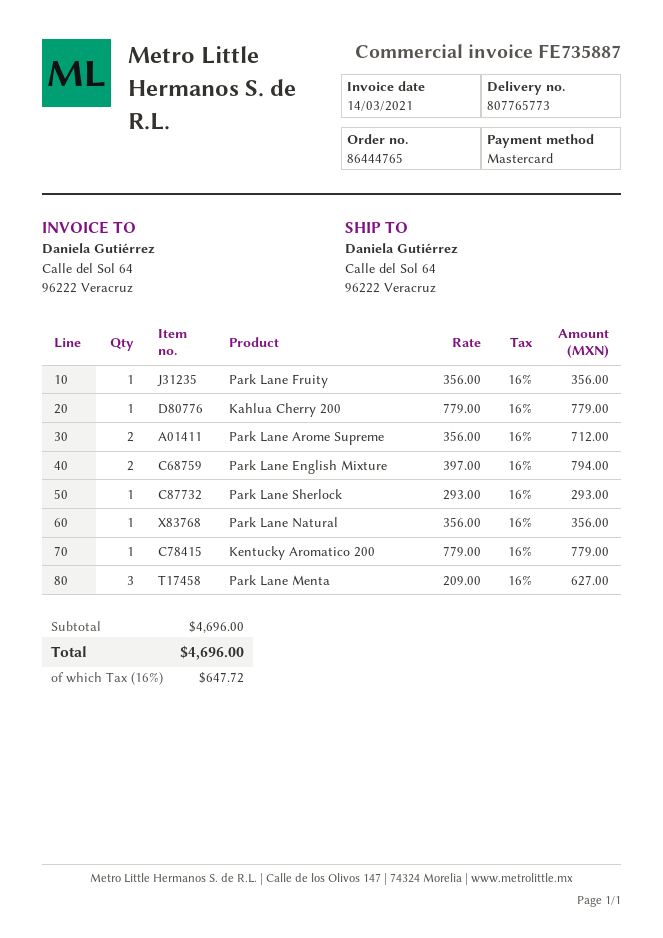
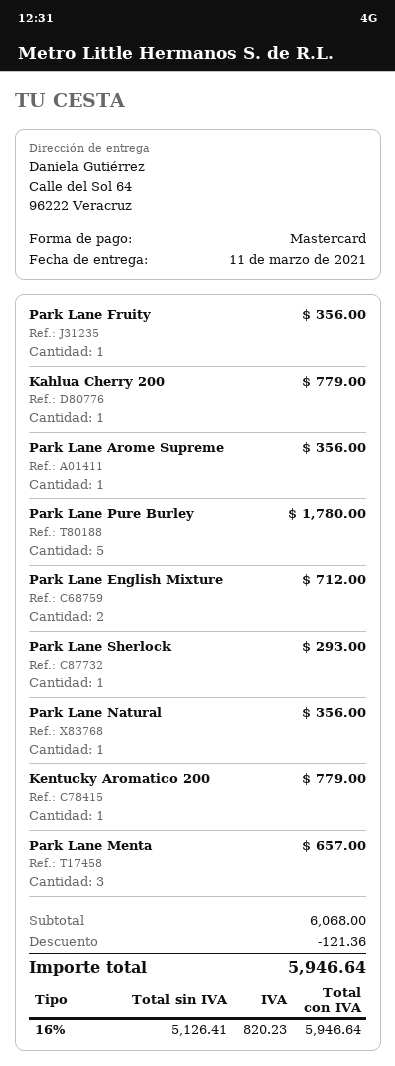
Park Lane Arome Supreme: 2 for 712.00 -> 1 for 356.00
Park Lane English Mixture: 2 for 794.00 -> 2 for 712.00
Park Lane Menta: 3 for 627.00 -> 3 for 657.00
Park Lane Pure Burley: none -> 5 for 1780.00
subtotal: 4696.00 -> 6068.00
discount: none -> 121.36
tax: 16% = 647.72 -> 16% = 820.23
total: 4696.00 -> 5946.64

